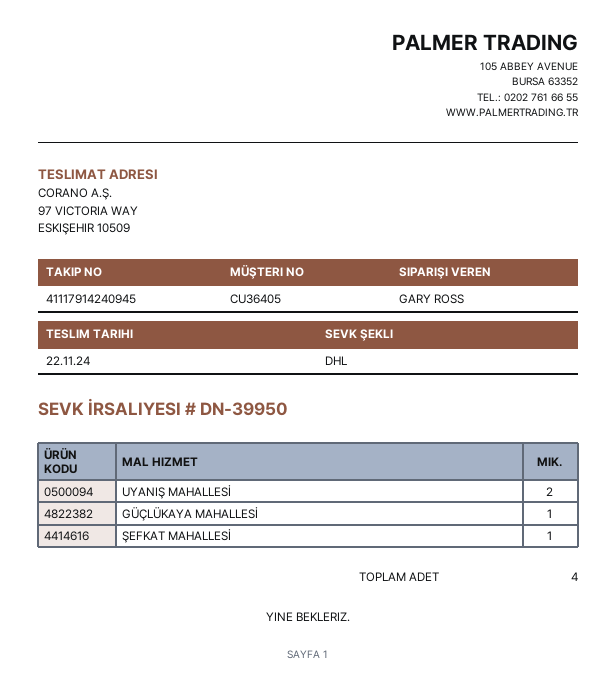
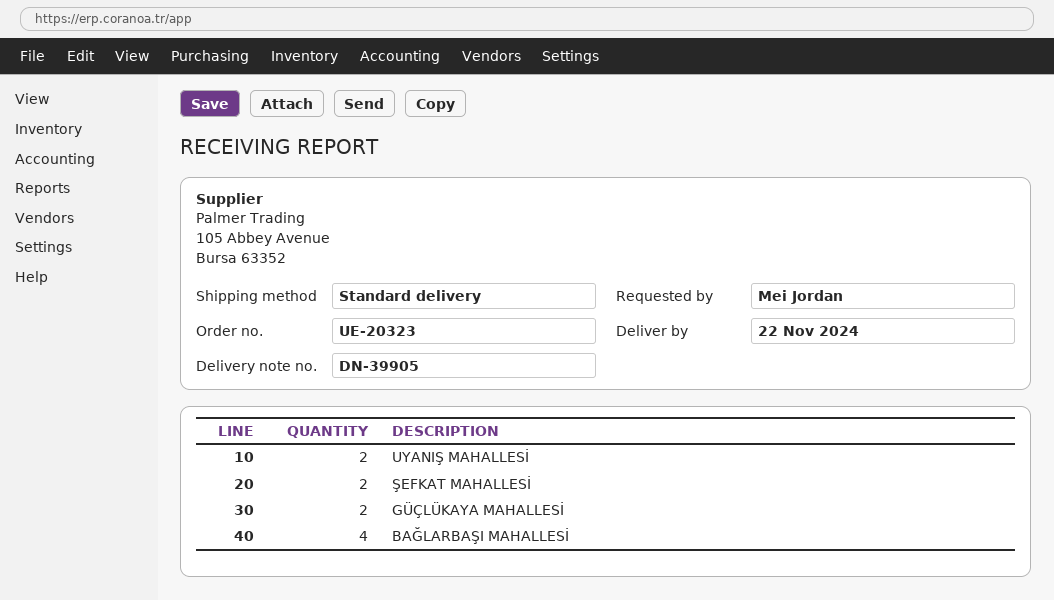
delivery note number: DN-39950 -> DN-39905
ordered by: GARY ROSS -> Mei Jordan
shipping method: DHL -> standard
GÜÇLÜKAYA MAHALLESİ: 1 -> 2
ŞEFKAT MAHALLESİ: 1 -> 2
BAĞLARBAŞI MAHALLESİ: none -> 4

